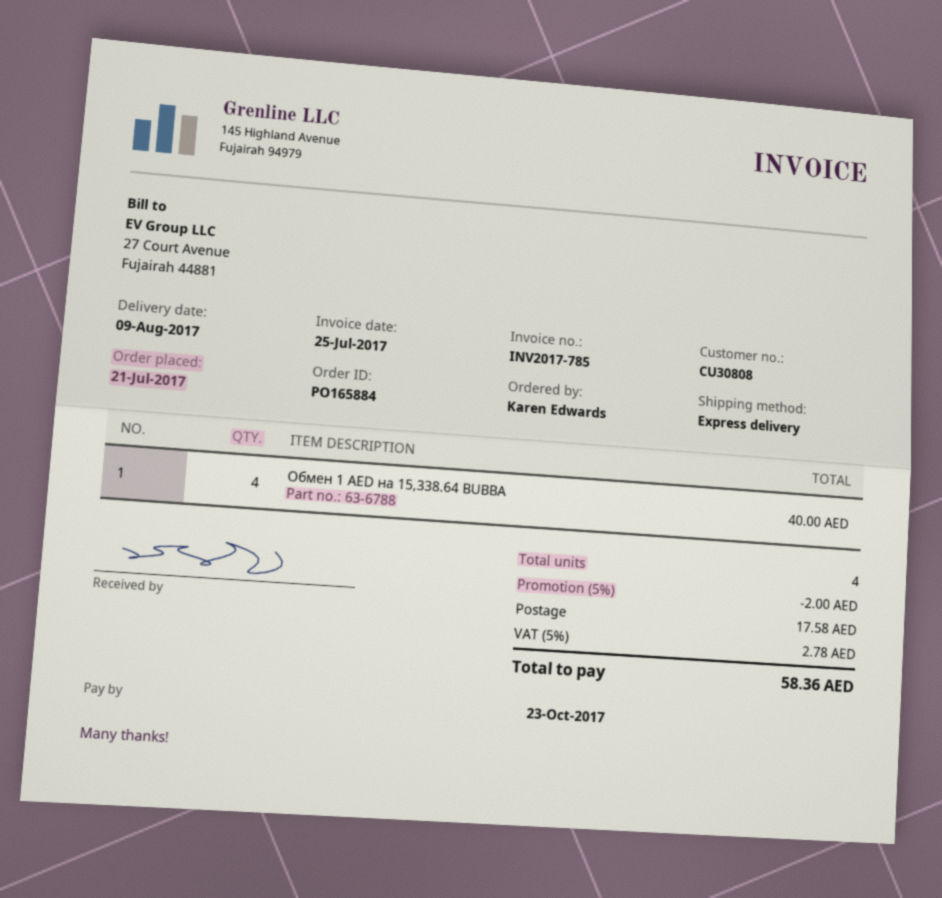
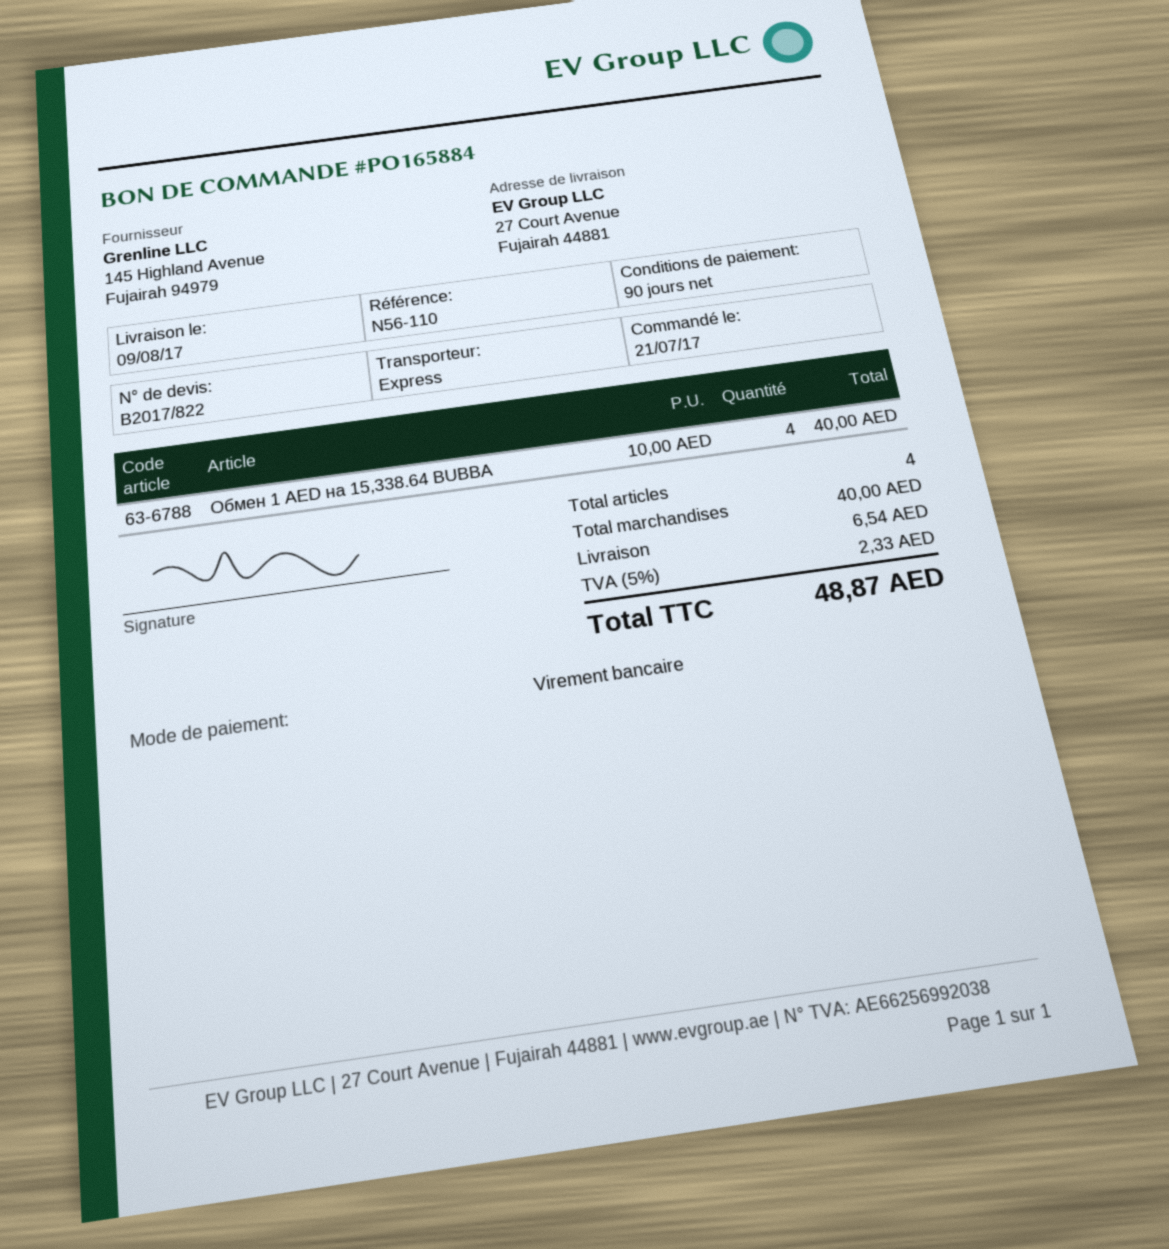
discount: 5% = 2.00 -> none
shipping: 17.58 -> 6.54
tax: 5% = 2.78 -> 5% = 2.33
total: 58.36 -> 48.87

